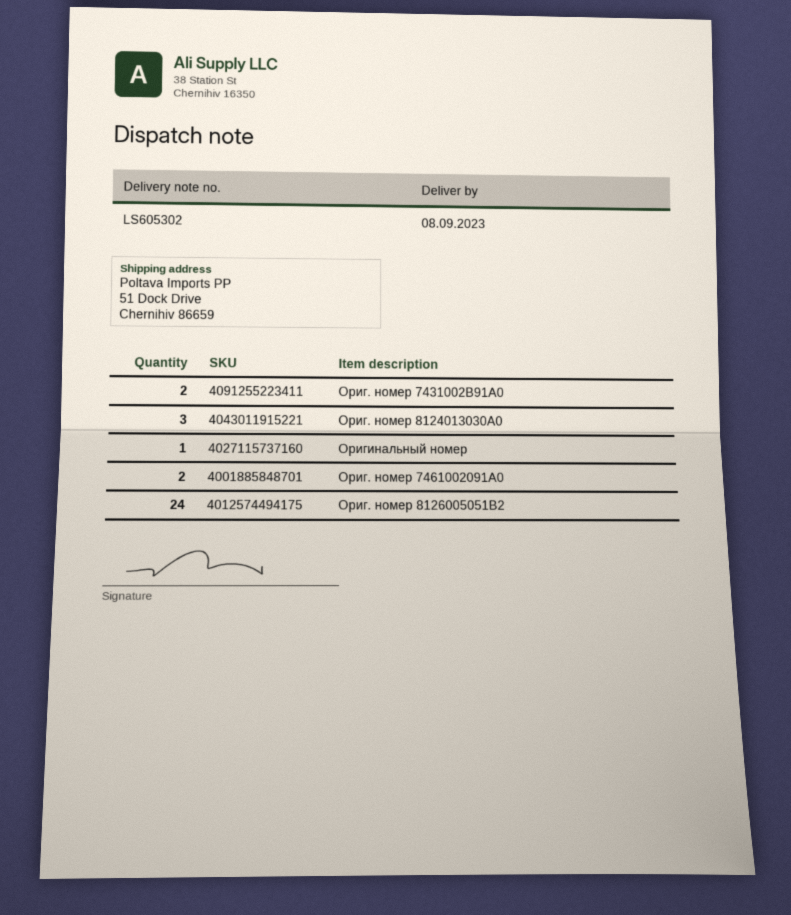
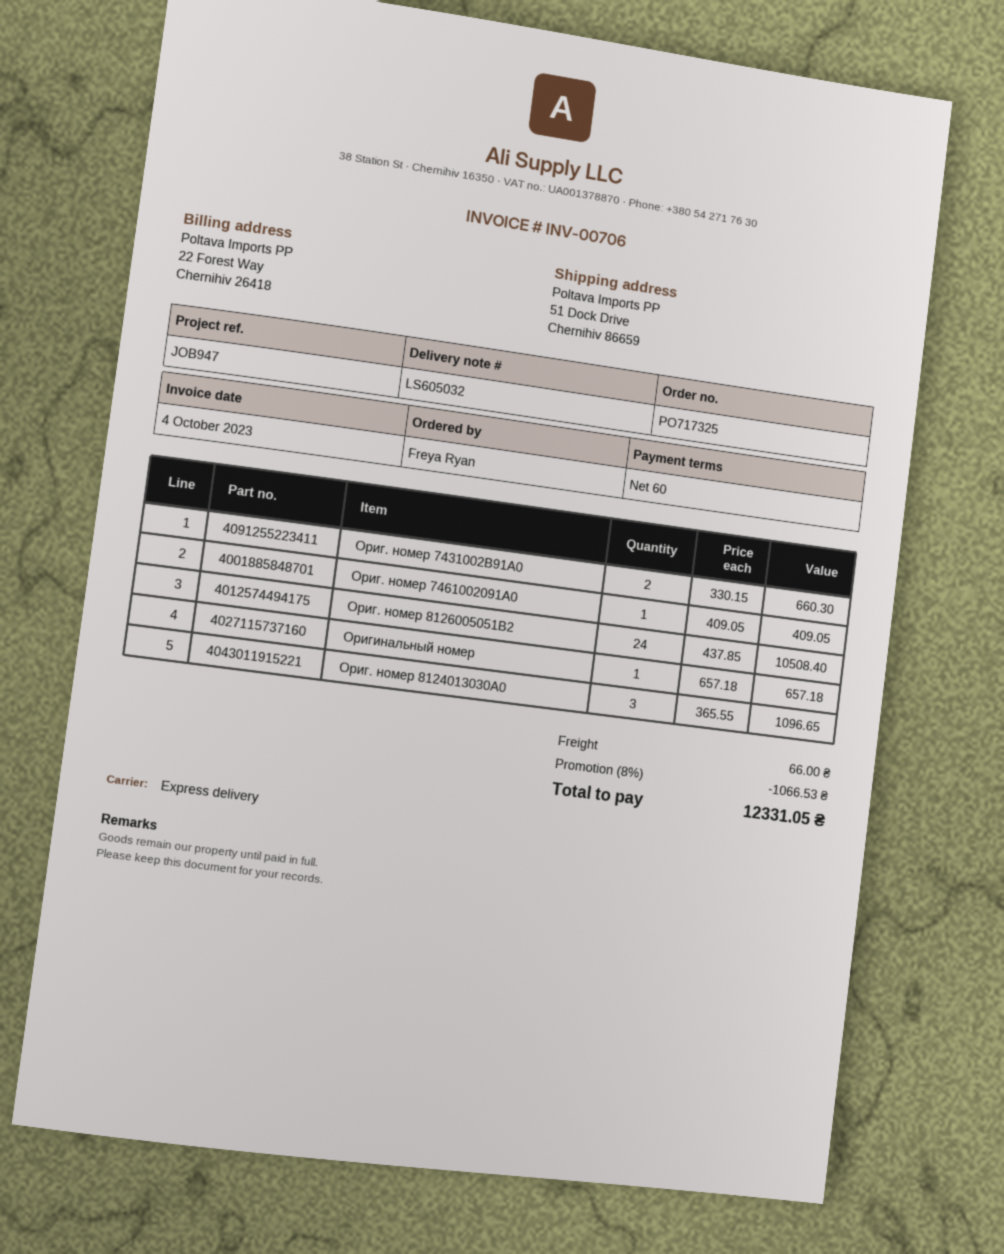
delivery note number: LS605302 -> LS605032
Ориг. номер 7461002091A0: 2 -> 1

